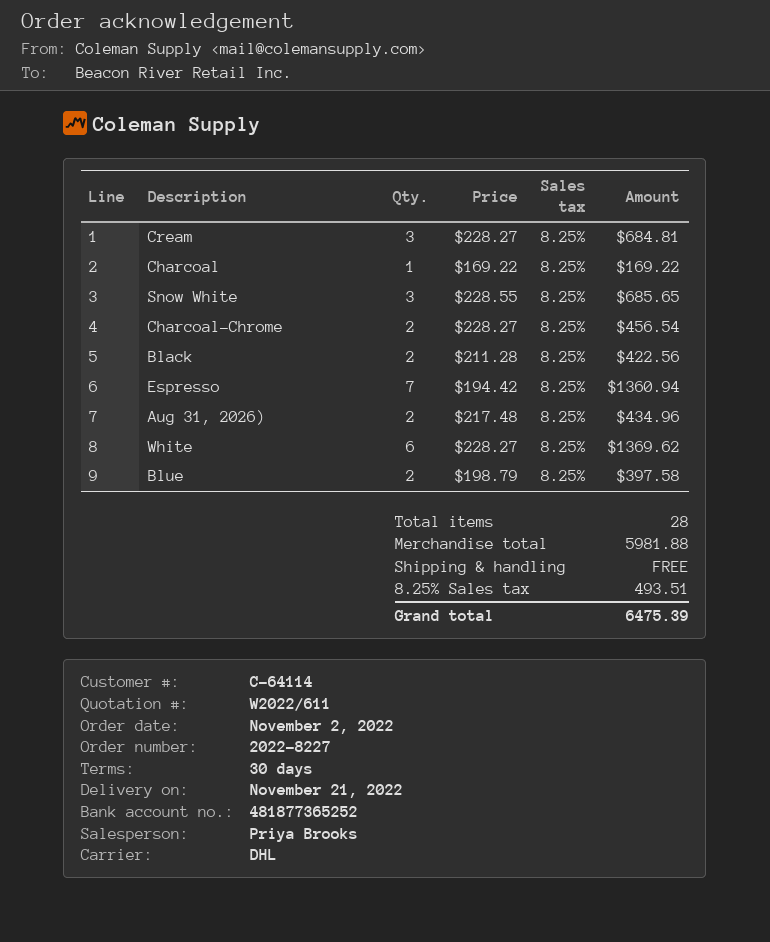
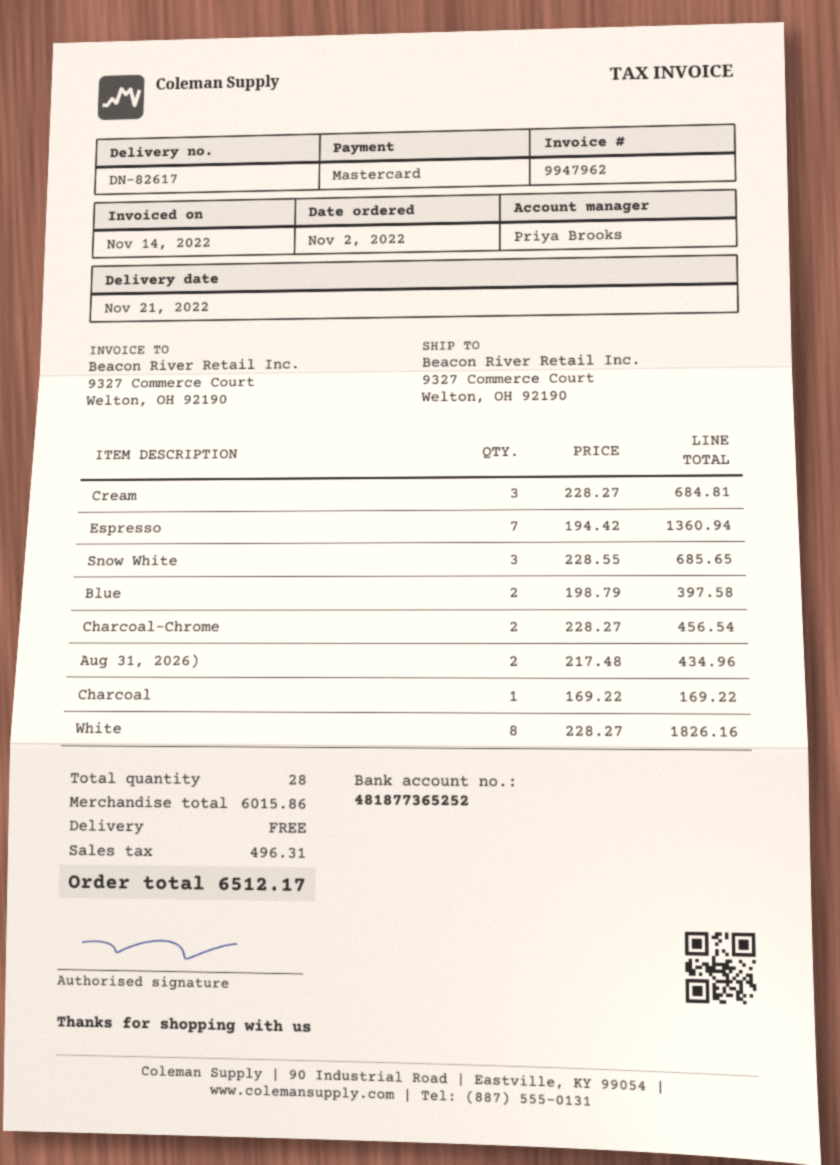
Black: 2 x 211.28 = 422.56 -> none
White: 6 x 228.27 = 1369.62 -> 8 x 228.27 = 1826.16
subtotal: 5981.88 -> 6015.86
tax: 493.51 -> 496.31
total: 6475.39 -> 6512.17

